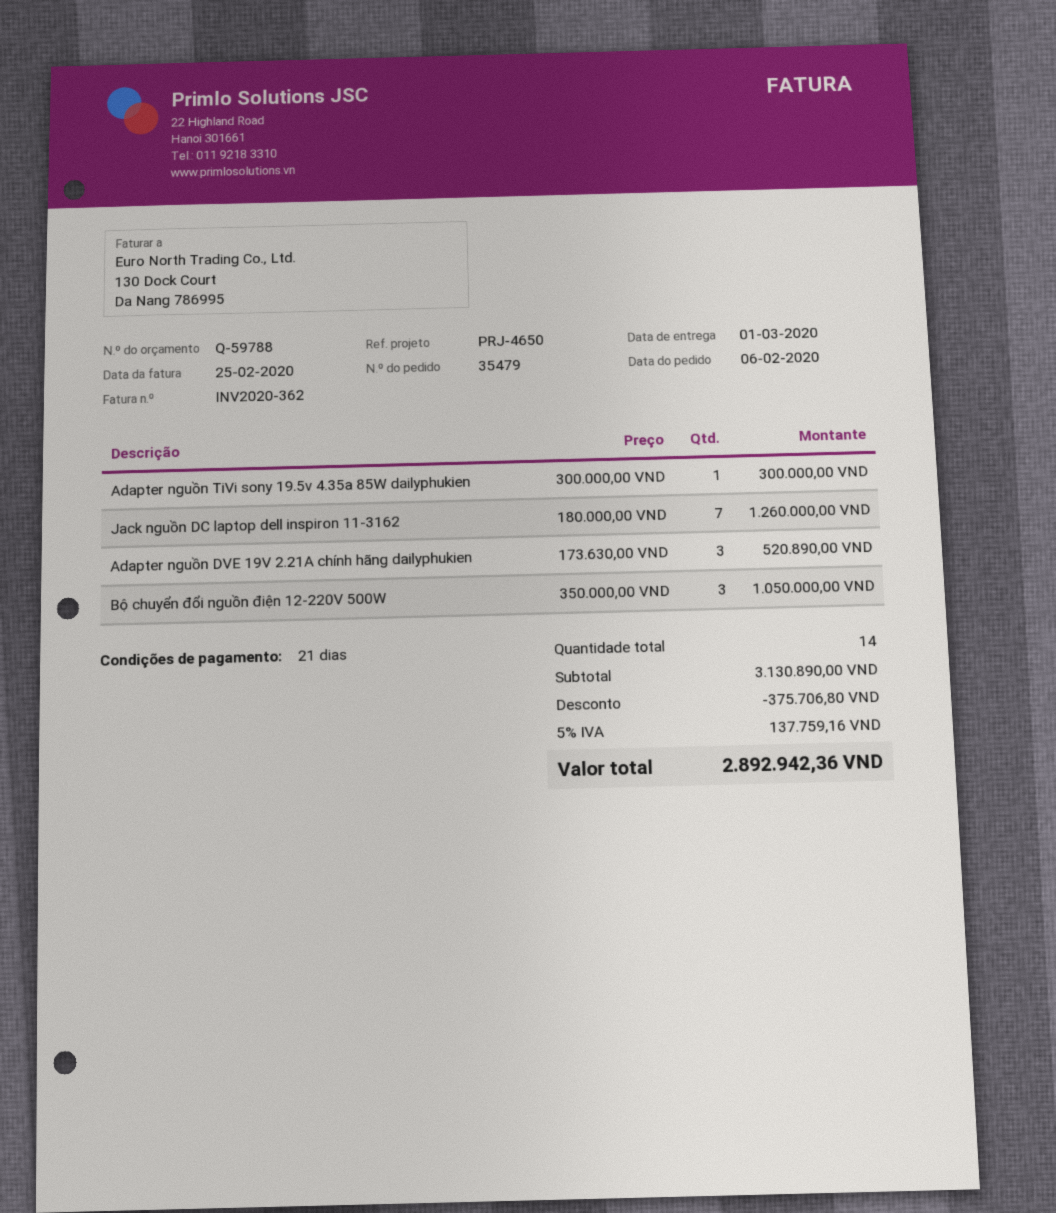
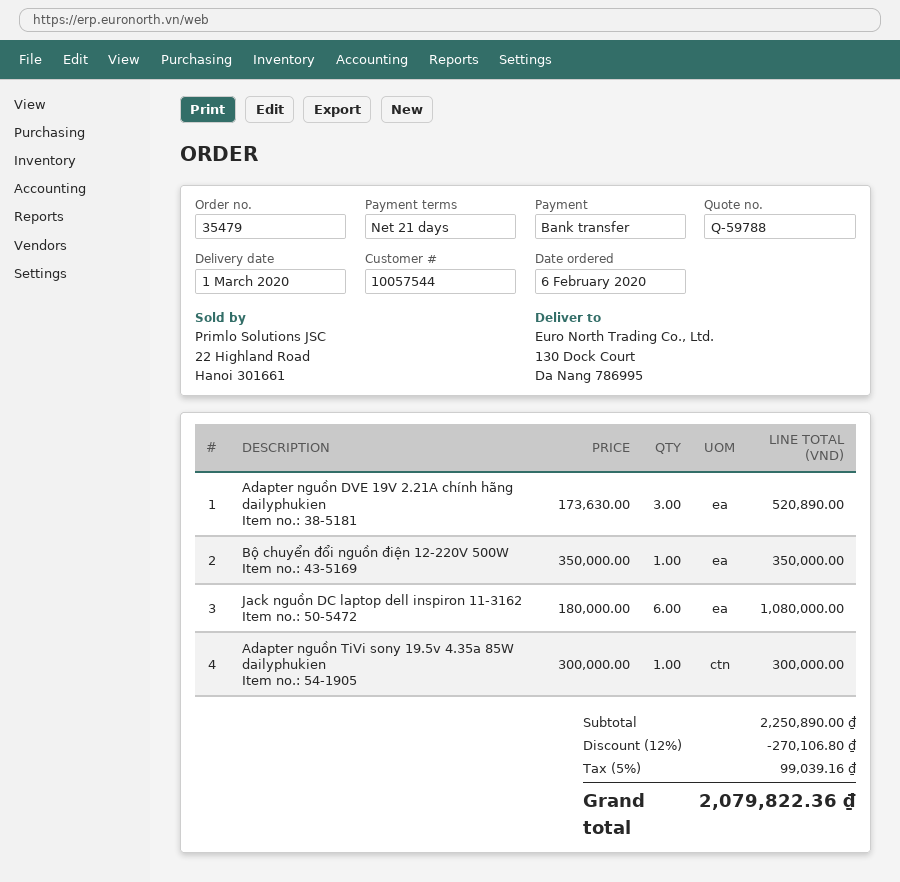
Jack nguồn DC laptop dell inspiron 11-3162: 7 x 180000.00 = 1260000.00 -> 6 x 180000.00 = 1080000.00
Bộ chuyển đổi nguồn điện 12-220V 500W: 3 x 350000.00 = 1050000.00 -> 1 x 350000.00 = 350000.00
subtotal: 3130890.00 -> 2250890.00
discount: 375706.80 -> 270106.80
tax: 5% = 137759.16 -> 5% = 99039.16
total: 2892942.36 -> 2079822.36

